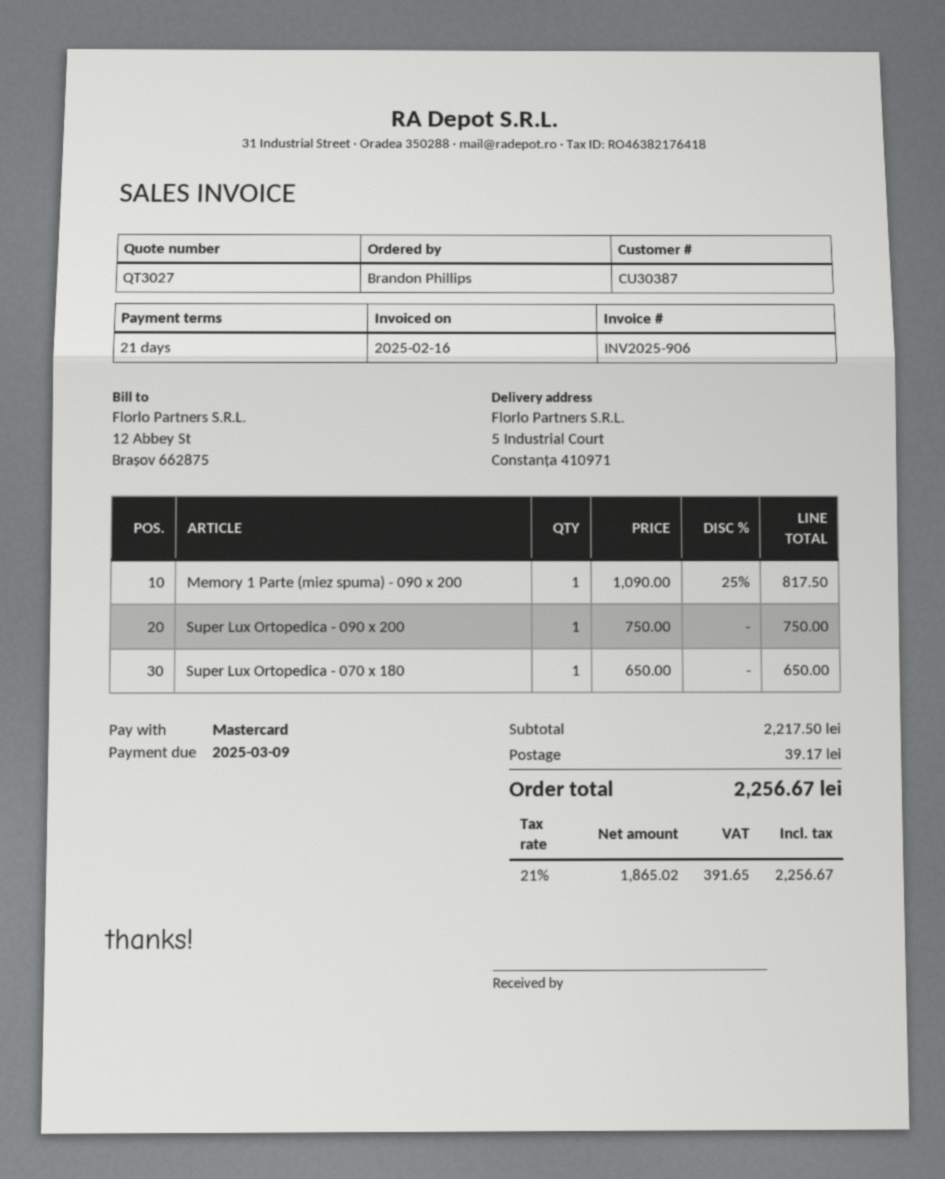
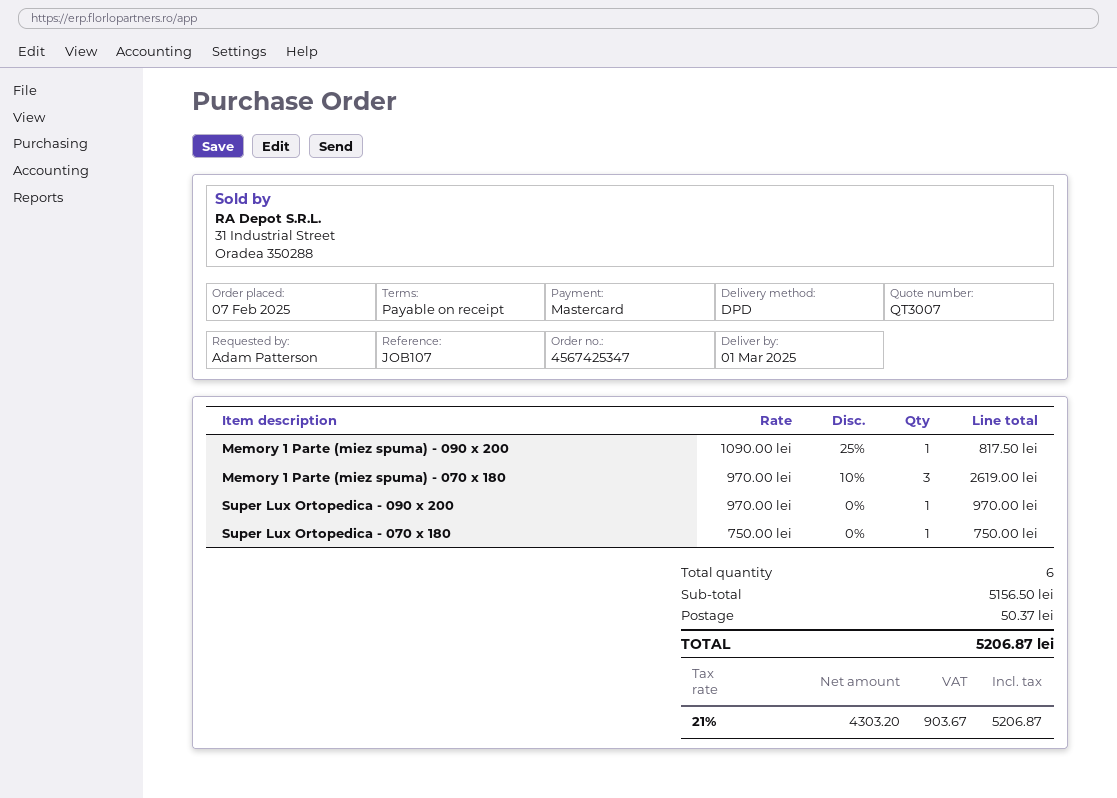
quote number: QT3027 -> QT3007
payment terms: 21 days -> on receipt
ordered by: Brandon Phillips -> Adam Patterson
Super Lux Ortopedica - 090 x 200: 1 x 750.00 = 750.00 -> 1 x 970.00 = 970.00
Super Lux Ortopedica - 070 x 180: 1 x 650.00 = 650.00 -> 1 x 750.00 = 750.00
Memory 1 Parte (miez spuma) - 070 x 180: none -> 3 x 970.00 - 10% = 2619.00
subtotal: 2217.50 -> 5156.50
shipping: 39.17 -> 50.37
net: 1865.02 -> 4303.20
tax: 21% = 391.65 -> 21% = 903.67
total: 2256.67 -> 5206.87

